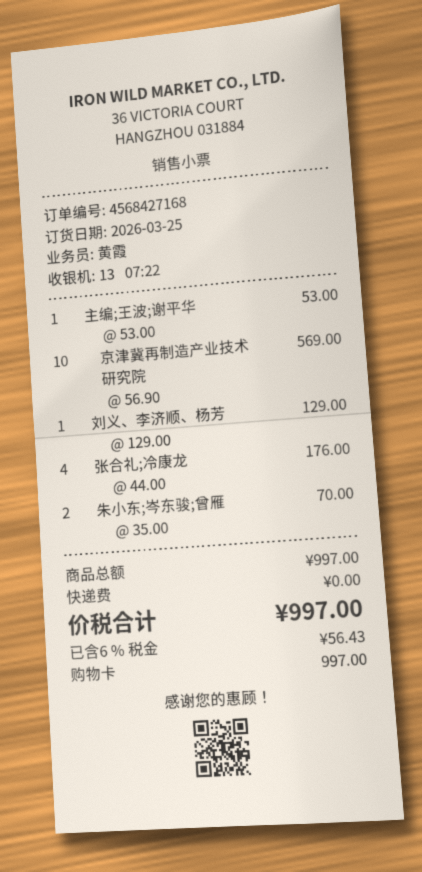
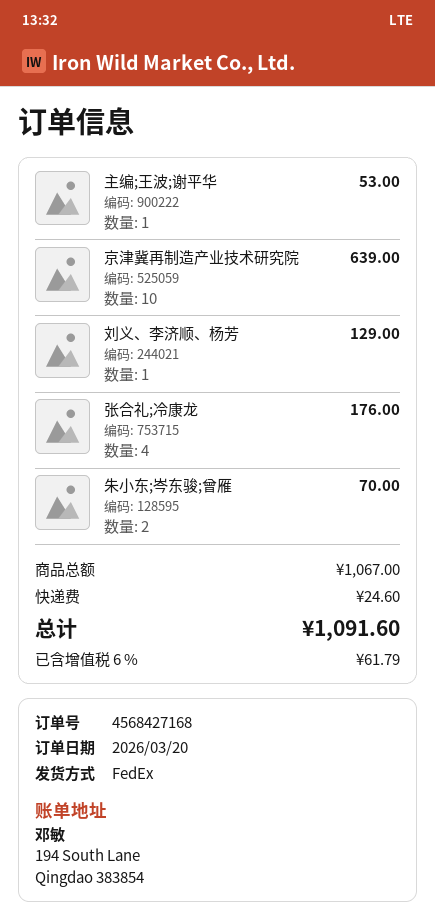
order date: 2026-03-25 -> 2026-03-20
京津冀再制造产业技术研究院: 10 for 569.00 -> 10 for 639.00
subtotal: 997.00 -> 1067.00
shipping: 0.00 -> 24.60
tax: 6% = 56.43 -> 6% = 61.79
total: 997.00 -> 1091.60

